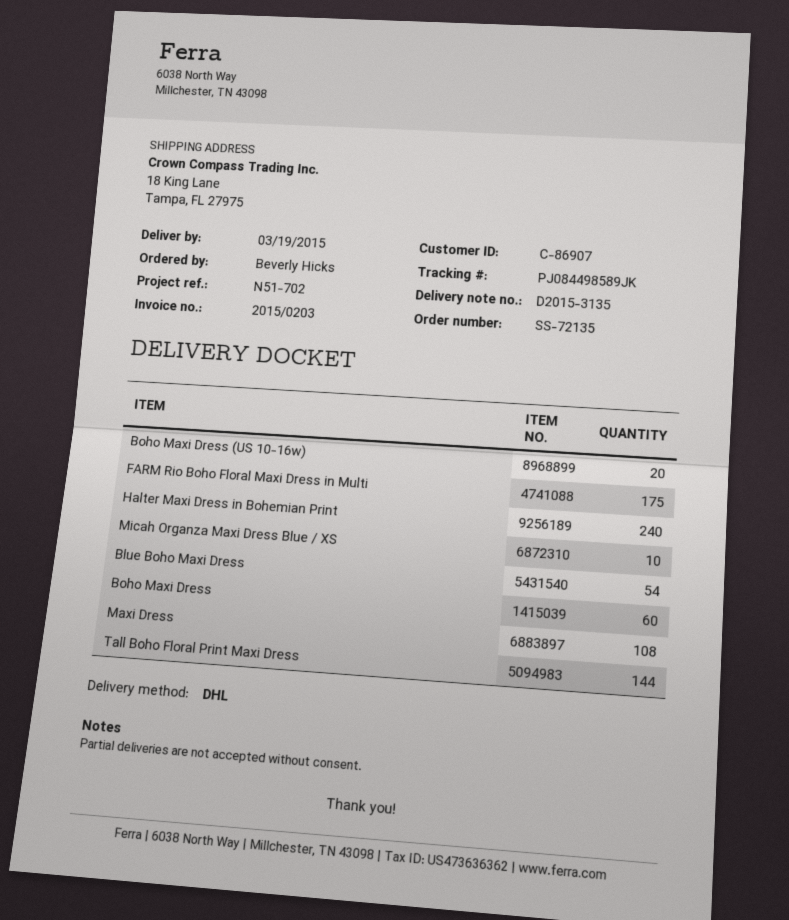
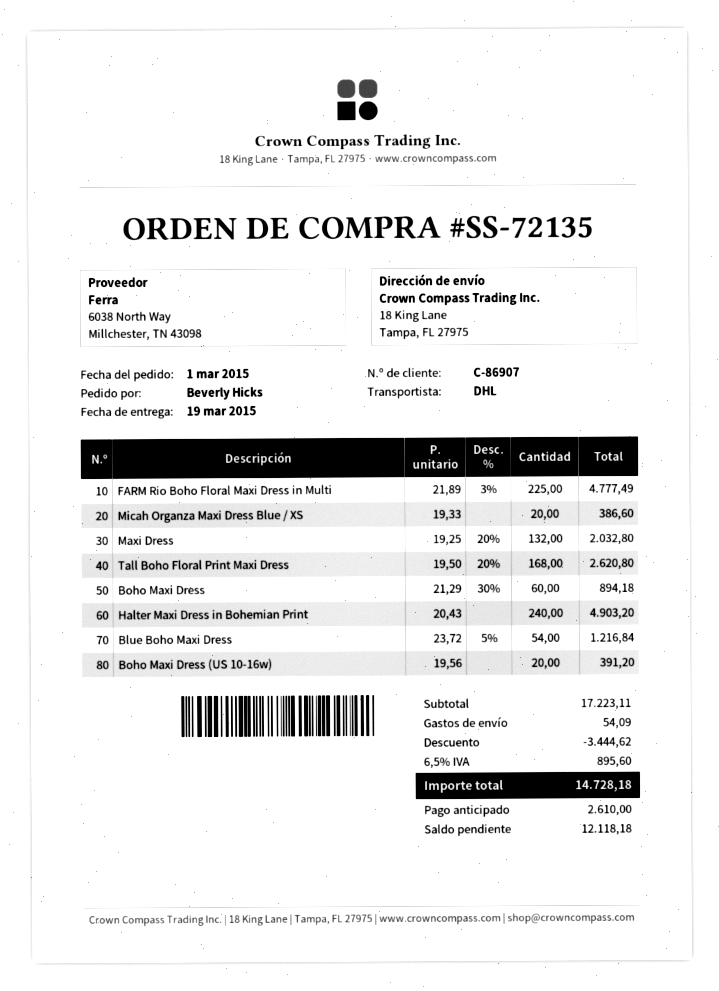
FARM Rio Boho Floral Maxi Dress in Multi: 175 -> 225
Micah Organza Maxi Dress Blue / XS: 10 -> 20
Maxi Dress: 108 -> 132
Tall Boho Floral Print Maxi Dress: 144 -> 168

